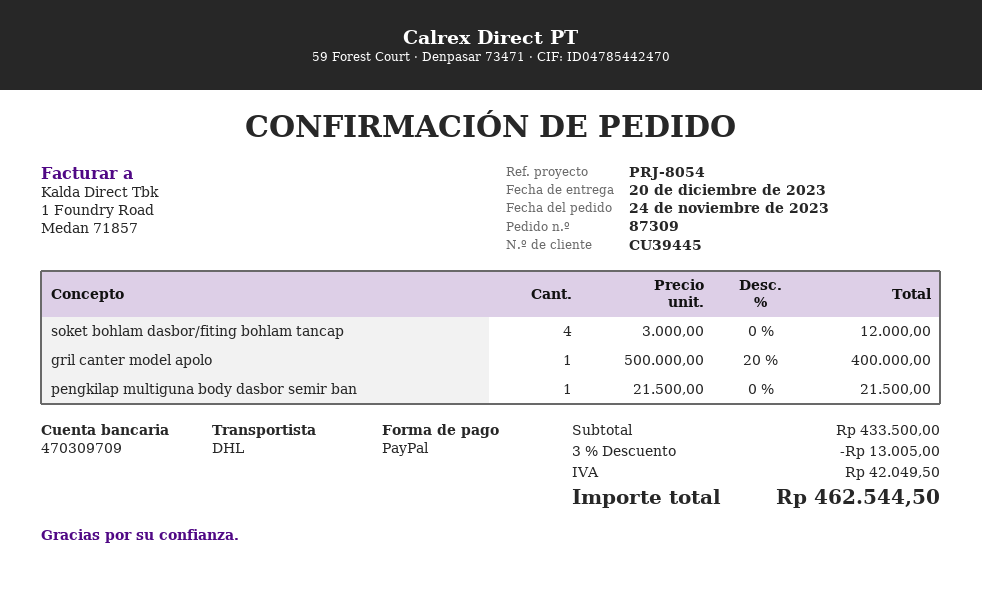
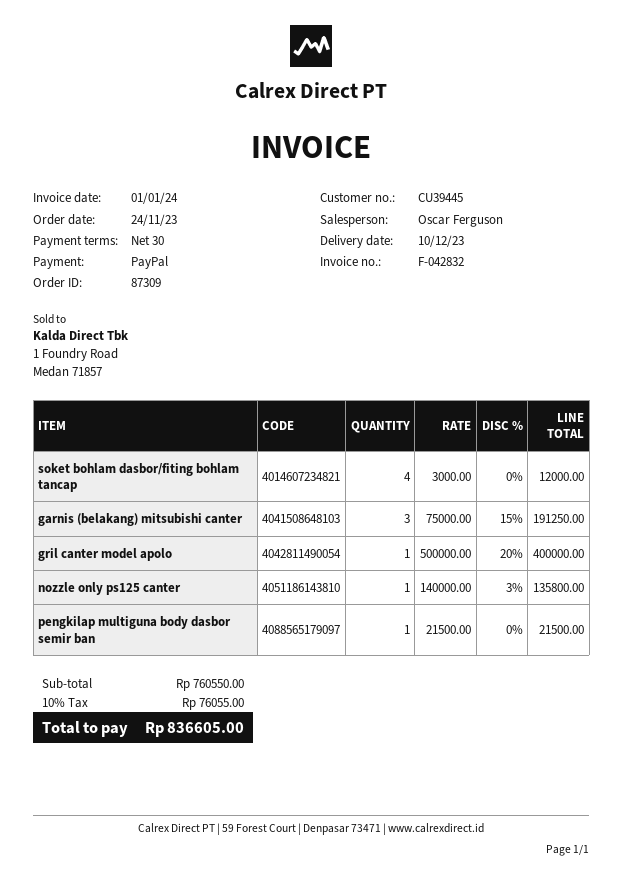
delivery date: 2023-12-20 -> 2023-12-10
garnis (belakang) mitsubishi canter: none -> 3 x 75000.00 - 15% = 191250.00
nozzle only ps125 canter: none -> 1 x 140000.00 - 3% = 135800.00
subtotal: 433500.00 -> 760550.00
discount: 3% = 13005.00 -> none
tax: 42049.50 -> 76055.00
total: 462544.50 -> 836605.00

